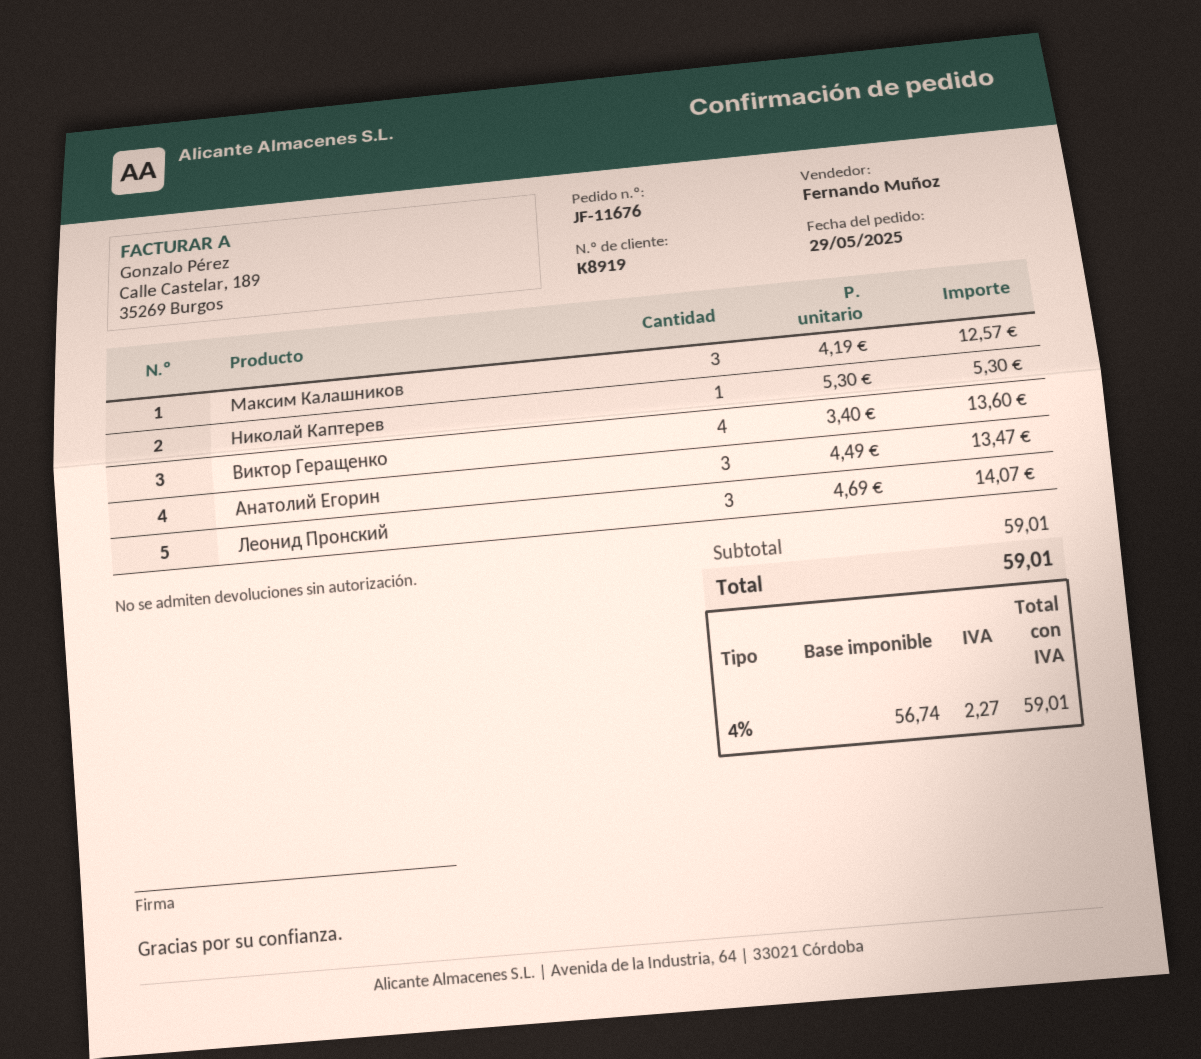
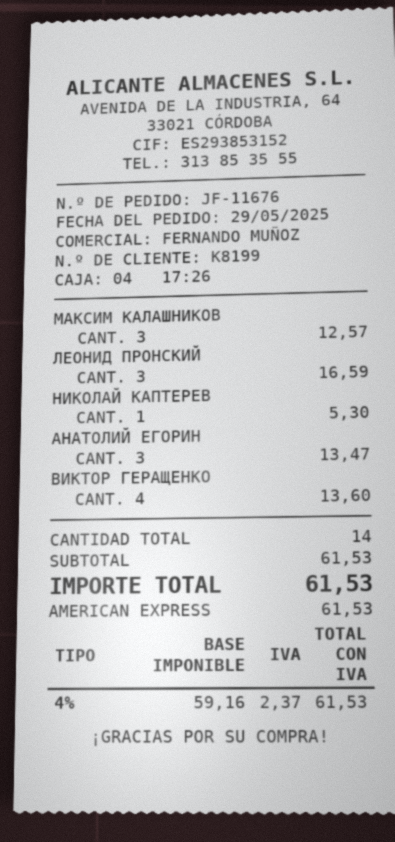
customer number: K8919 -> K8199
Леонид Пронский: 3 for 14.07 -> 3 for 16.59
subtotal: 59.01 -> 61.53
net: 56.74 -> 59.16
tax: 4% = 2.27 -> 4% = 2.37
total: 59.01 -> 61.53

